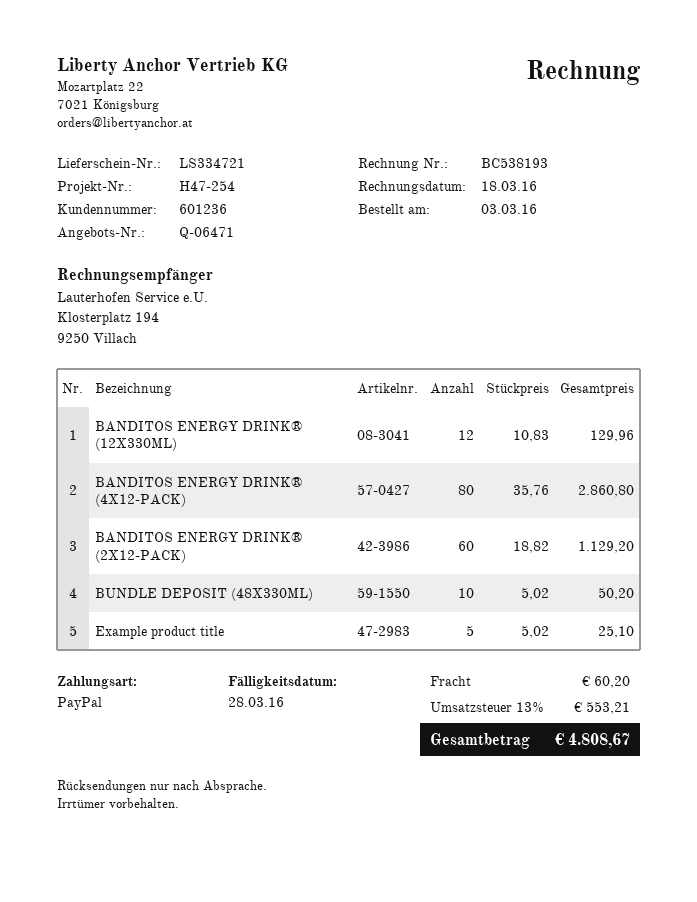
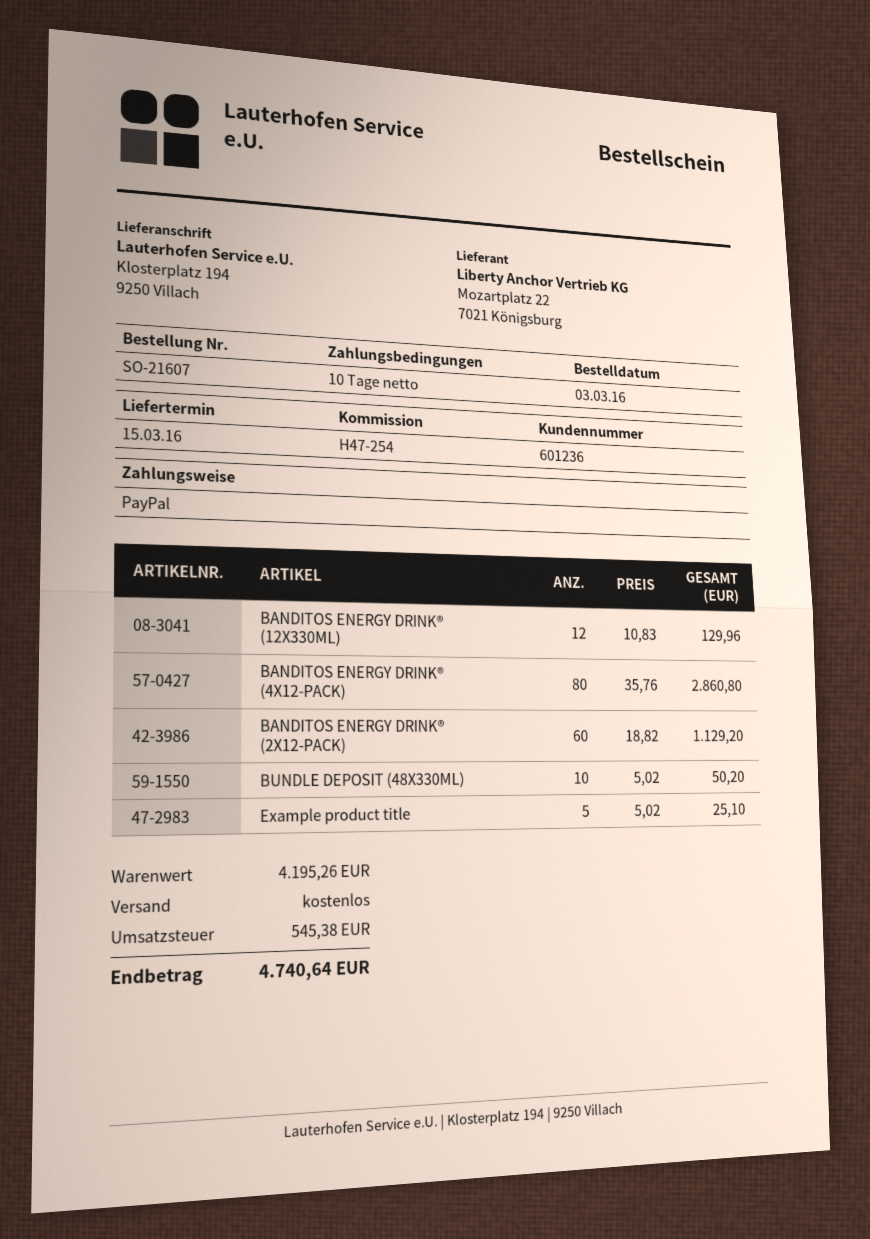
shipping: 60.20 -> 0.00
tax: 553.21 -> 545.38
total: 4808.67 -> 4740.64

